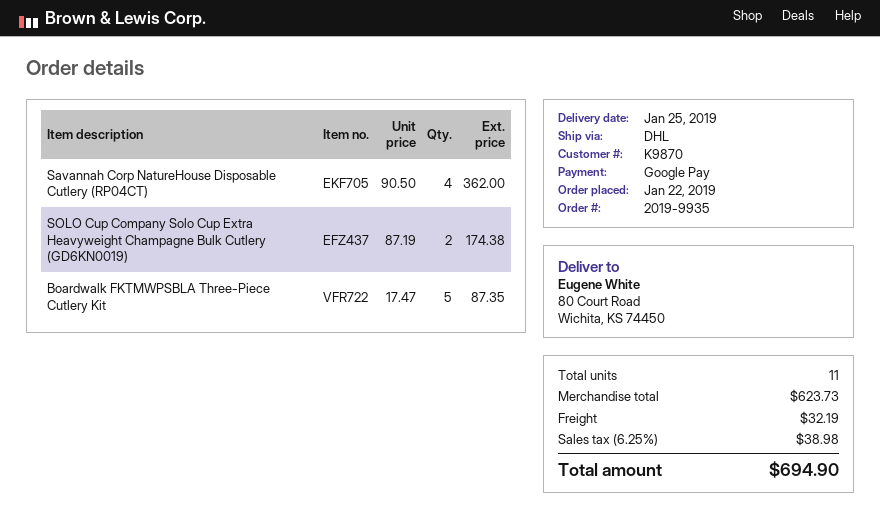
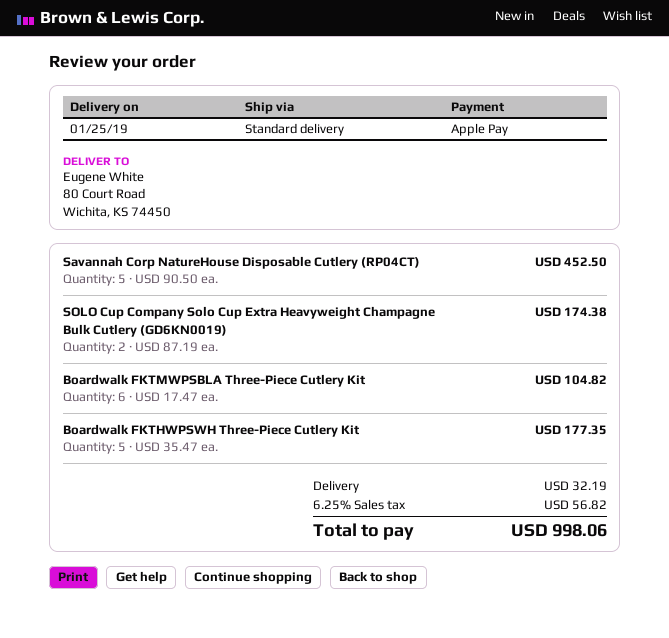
payment method: Google Pay -> Apple Pay
shipping method: DHL -> standard
Savannah Corp NatureHouse Disposable Cutlery (RP04CT): 4 x 90.50 = 362.00 -> 5 x 90.50 = 452.50
Boardwalk FKTMWPSBLA Three-Piece Cutlery Kit: 5 x 17.47 = 87.35 -> 6 x 17.47 = 104.82
Boardwalk FKTHWPSWH Three-Piece Cutlery Kit: none -> 5 x 35.47 = 177.35
tax: 6.25% = 38.98 -> 6.25% = 56.82
total: 694.90 -> 998.06

